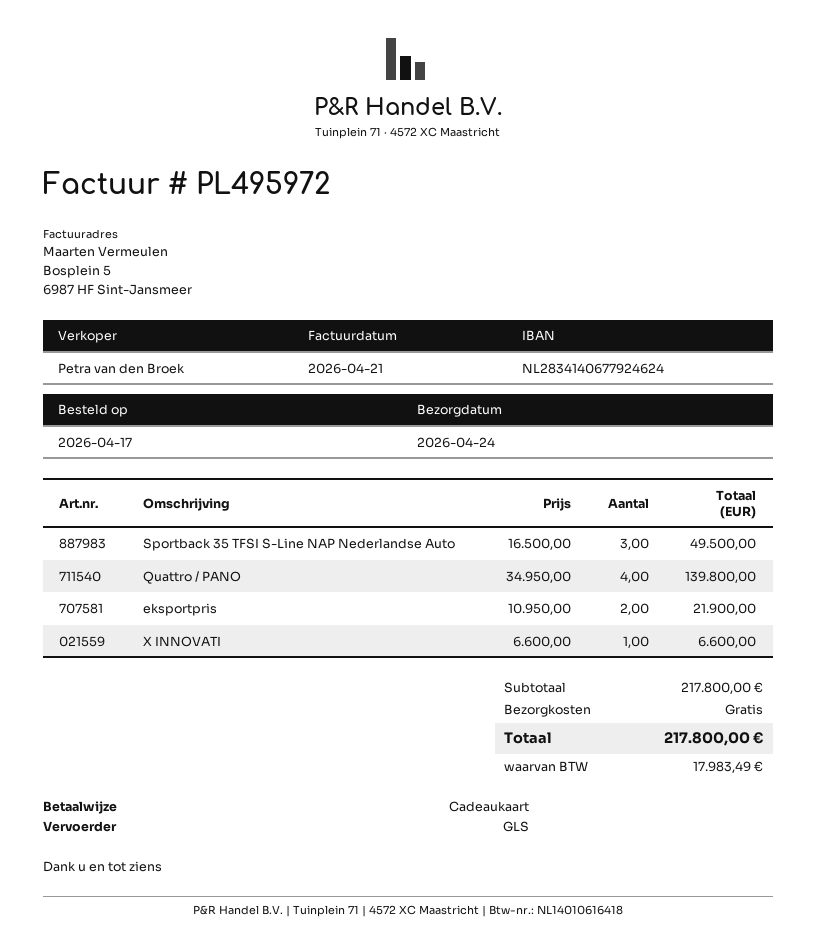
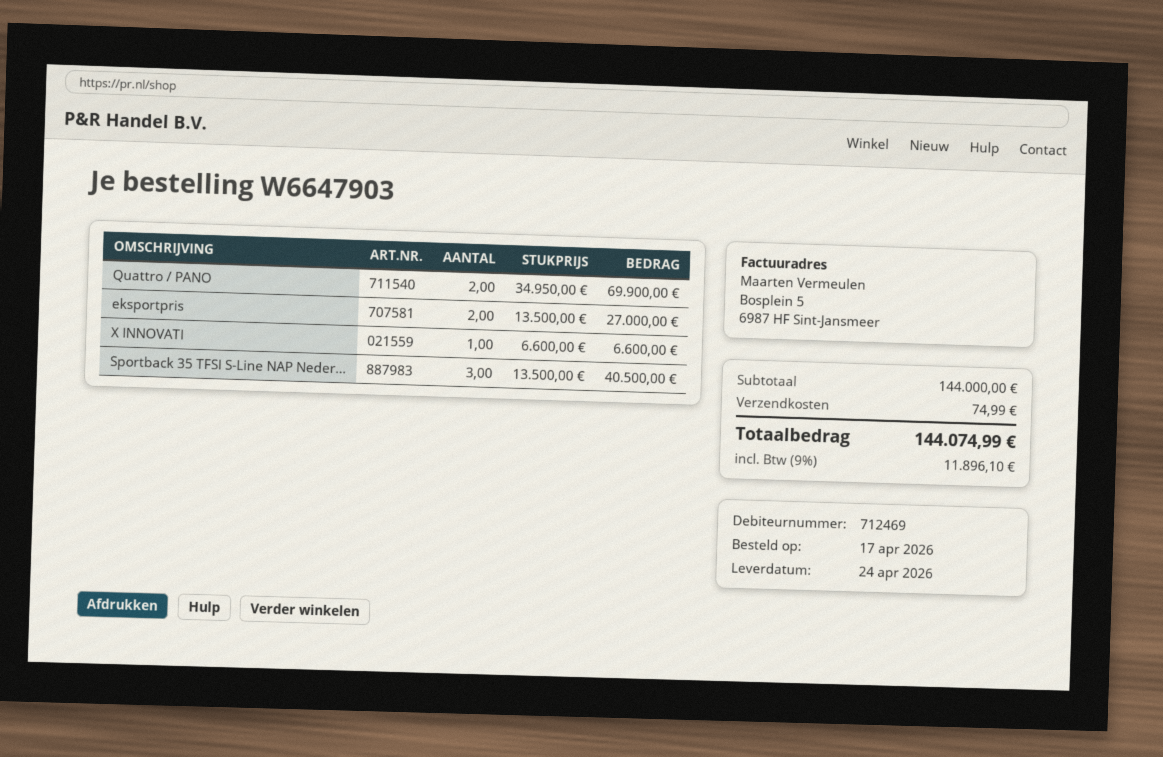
Sportback 35 TFSI S-Line NAP Nederlandse Auto: 3 x 16500.00 = 49500.00 -> 3 x 13500.00 = 40500.00
Quattro / PANO: 4 x 34950.00 = 139800.00 -> 2 x 34950.00 = 69900.00
eksportpris: 2 x 10950.00 = 21900.00 -> 2 x 13500.00 = 27000.00
subtotal: 217800.00 -> 144000.00
shipping: 0.00 -> 74.99
tax: 17983.49 -> 11896.10
total: 217800.00 -> 144074.99

